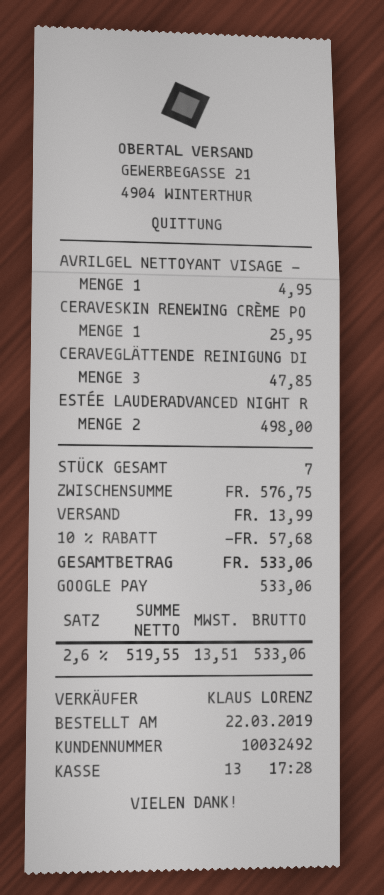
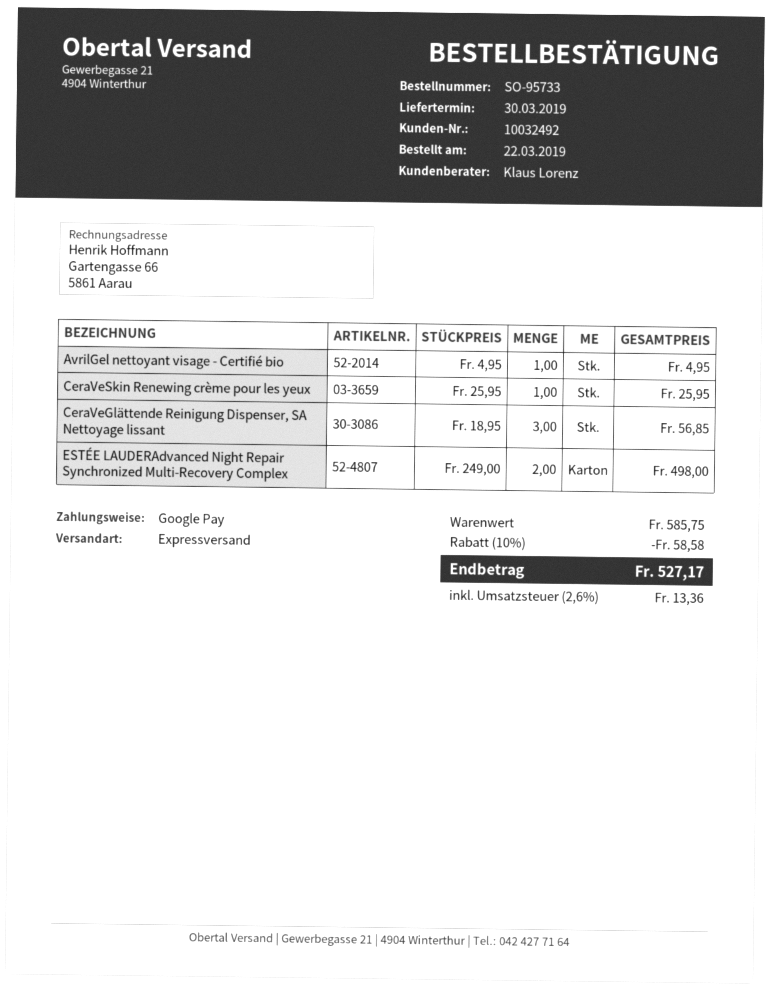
CERAVEGLÄTTENDE REINIGUNG DI: 3 for 47.85 -> 3 for 56.85
subtotal: 576.75 -> 585.75
discount: 10% = 57.68 -> 10% = 58.58
shipping: 13.99 -> none
tax: 2.6% = 13.51 -> 2.6% = 13.36
total: 533.06 -> 527.17

